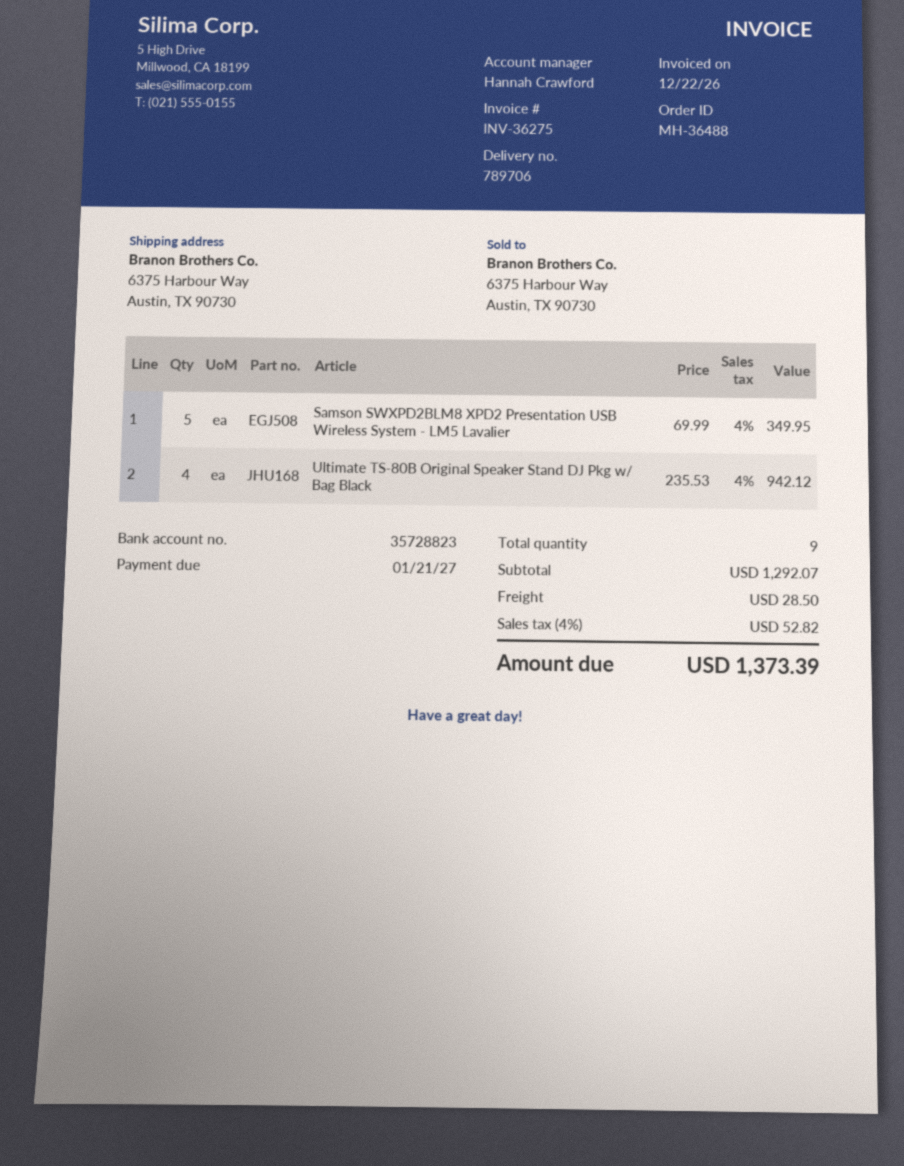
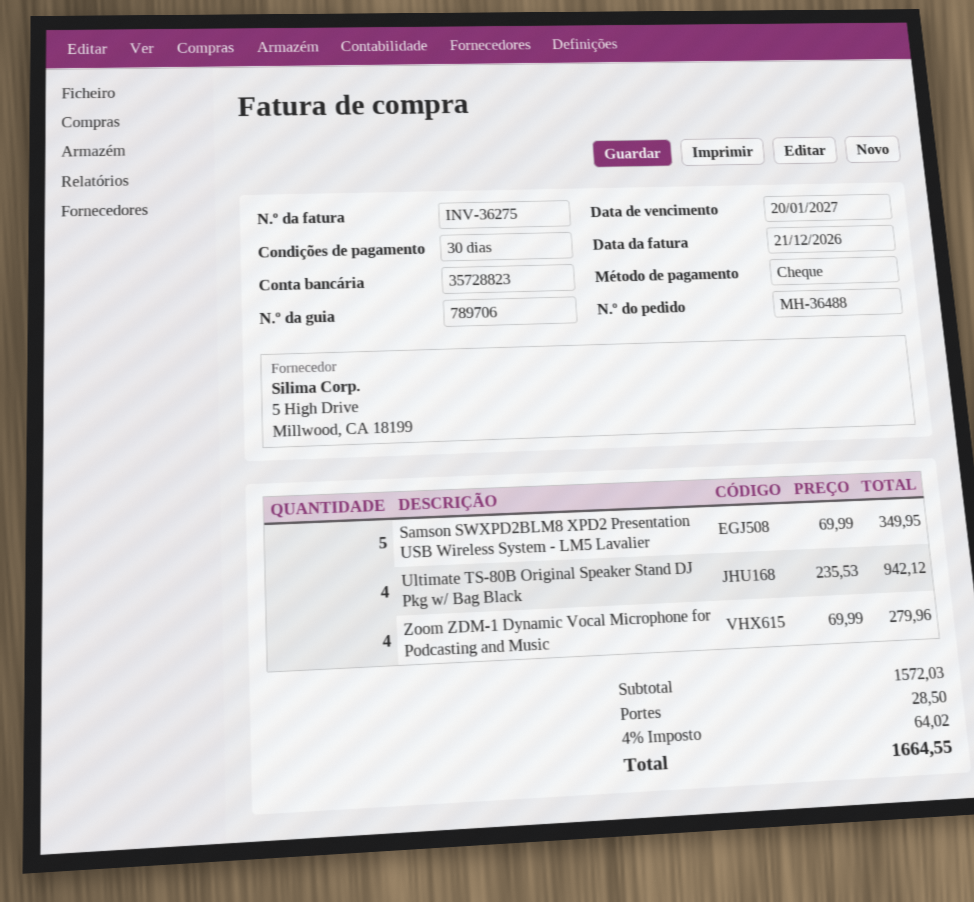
invoice date: 2026-12-22 -> 2026-12-21
due date: 2027-01-21 -> 2027-01-20
Zoom ZDM-1 Dynamic Vocal Microphone for Podcasting and Music: none -> 4 x 69.99 = 279.96
subtotal: 1292.07 -> 1572.03
tax: 4% = 52.82 -> 4% = 64.02
total: 1373.39 -> 1664.55

